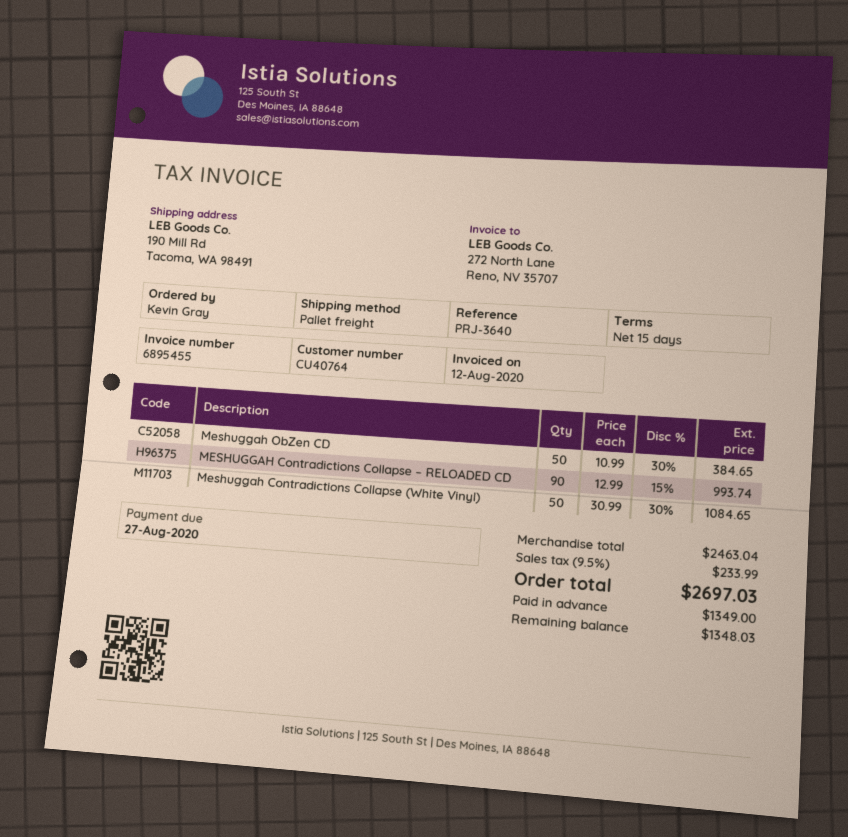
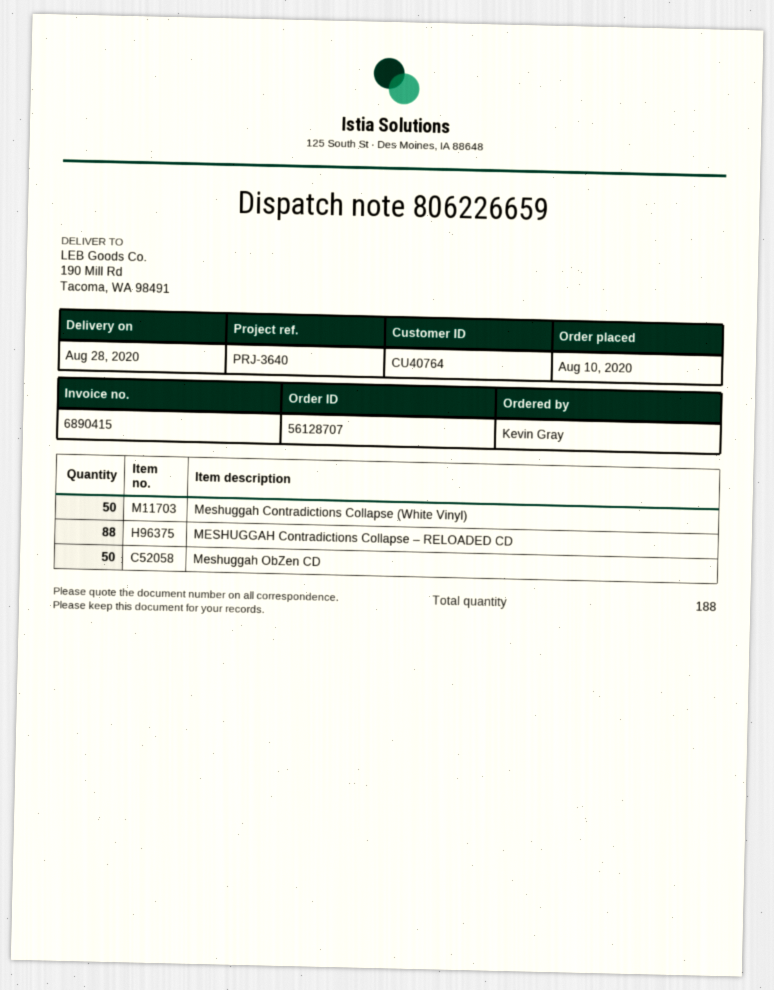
invoice number: 6895455 -> 6890415
MESHUGGAH Contradictions Collapse – RELOADED CD: 90 -> 88

